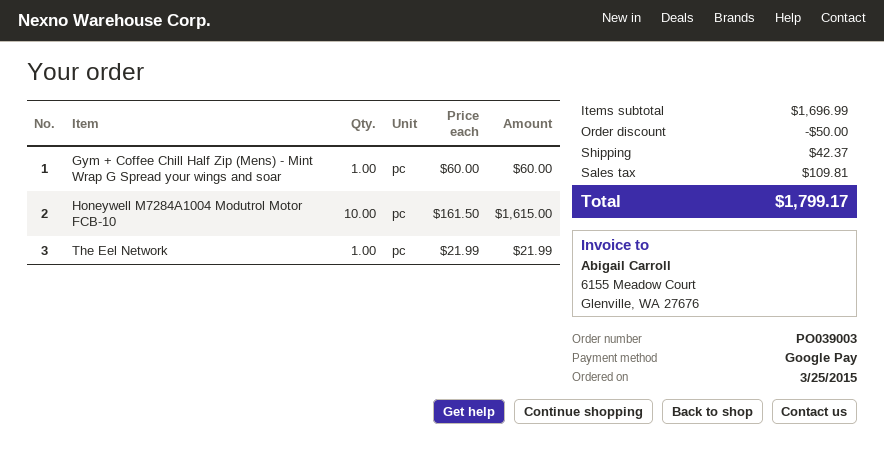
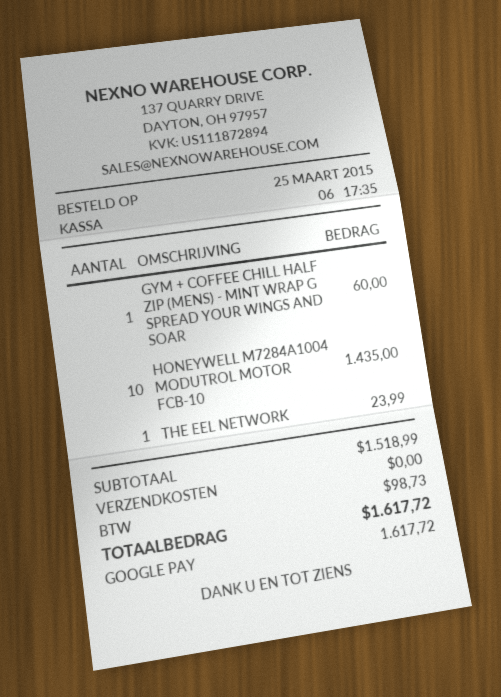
Honeywell M7284A1004 Modutrol Motor FCB-10: 10 for 1615.00 -> 10 for 1435.00
The Eel Network: 1 for 21.99 -> 1 for 23.99
subtotal: 1696.99 -> 1518.99
discount: 50.00 -> none
shipping: 42.37 -> 0.00
tax: 109.81 -> 98.73
total: 1799.17 -> 1617.72

